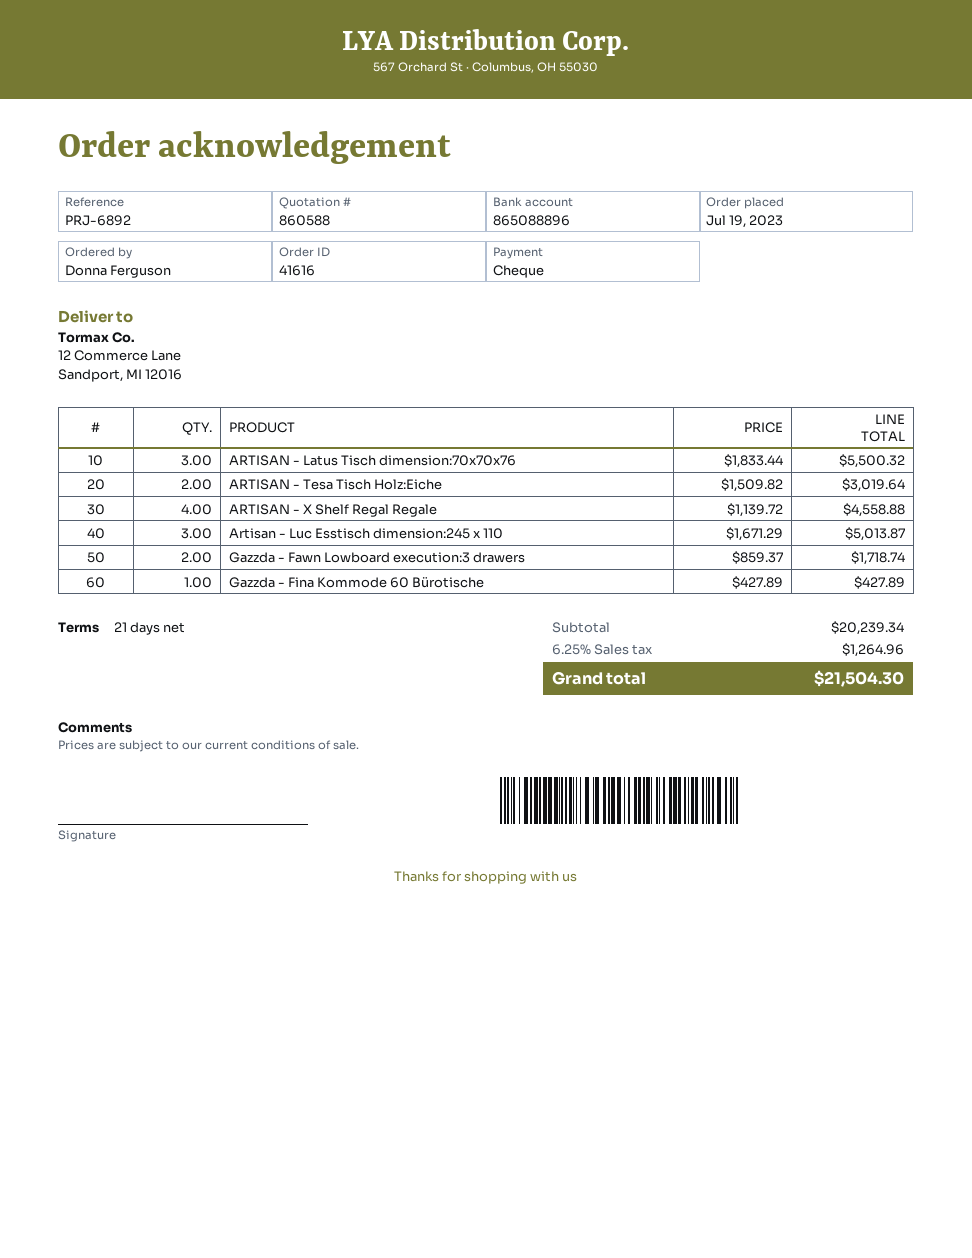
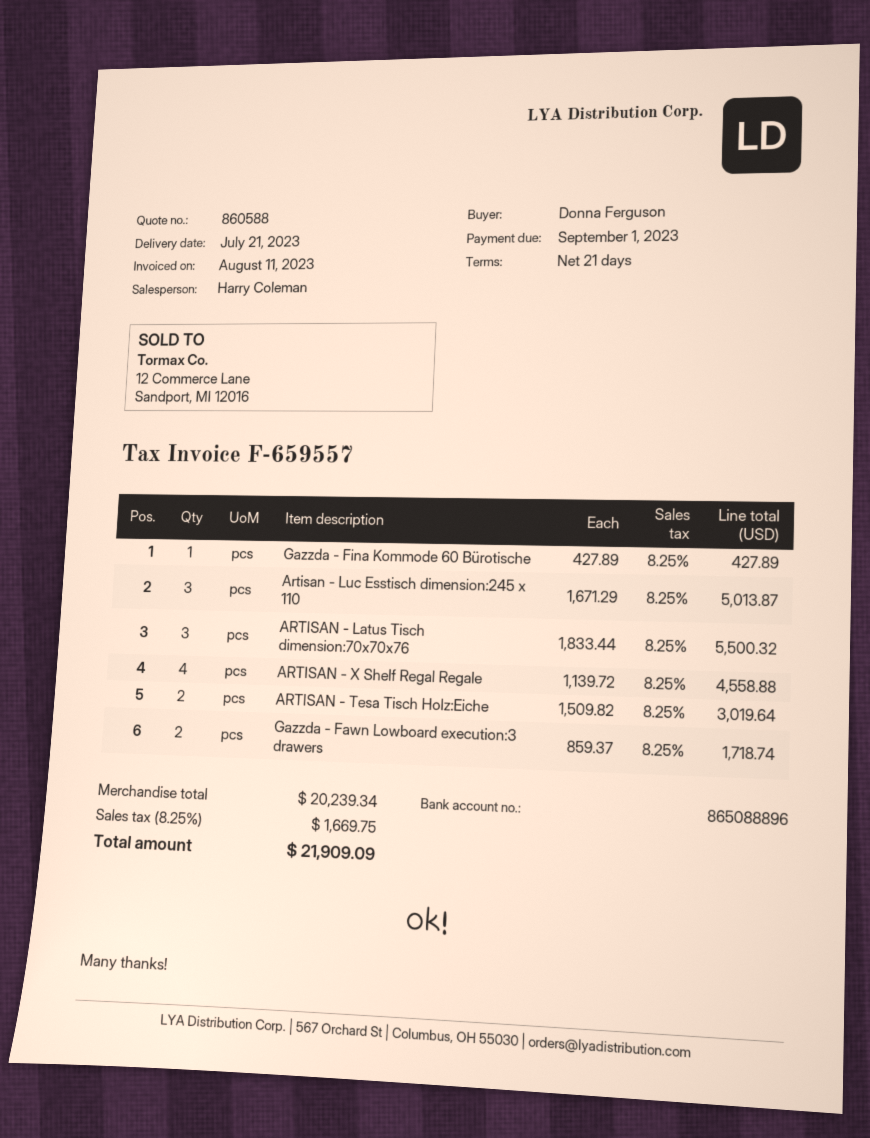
tax: 6.25% = 1264.96 -> 8.25% = 1669.75
total: 21504.30 -> 21909.09

